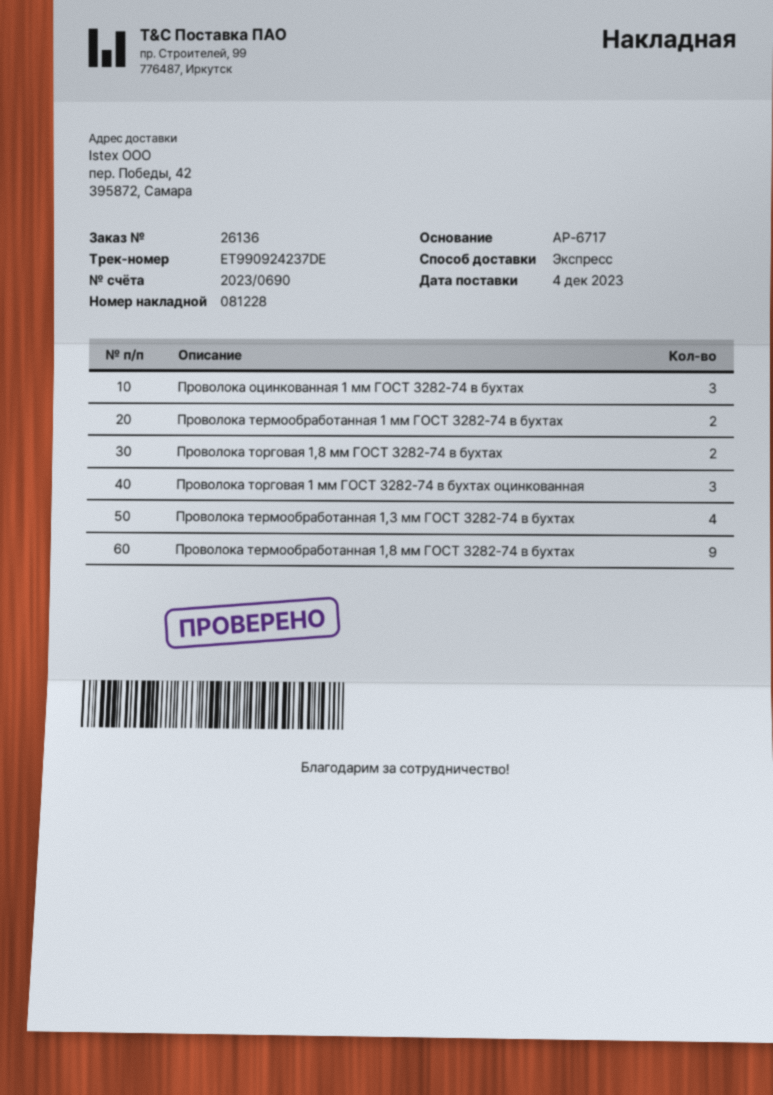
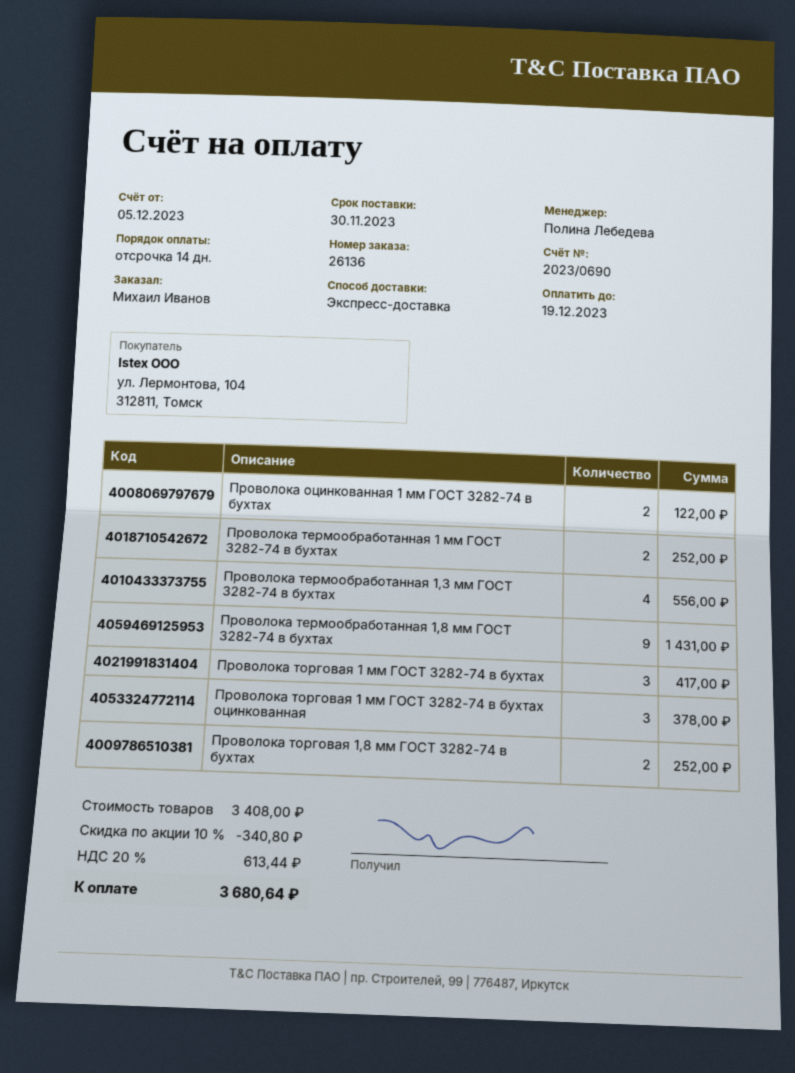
delivery date: 2023-12-04 -> 2023-11-30
Проволока оцинкованная 1 мм ГОСТ 3282-74 в бухтах: 3 -> 2
Проволока торговая 1 мм ГОСТ 3282-74 в бухтах: none -> 3

